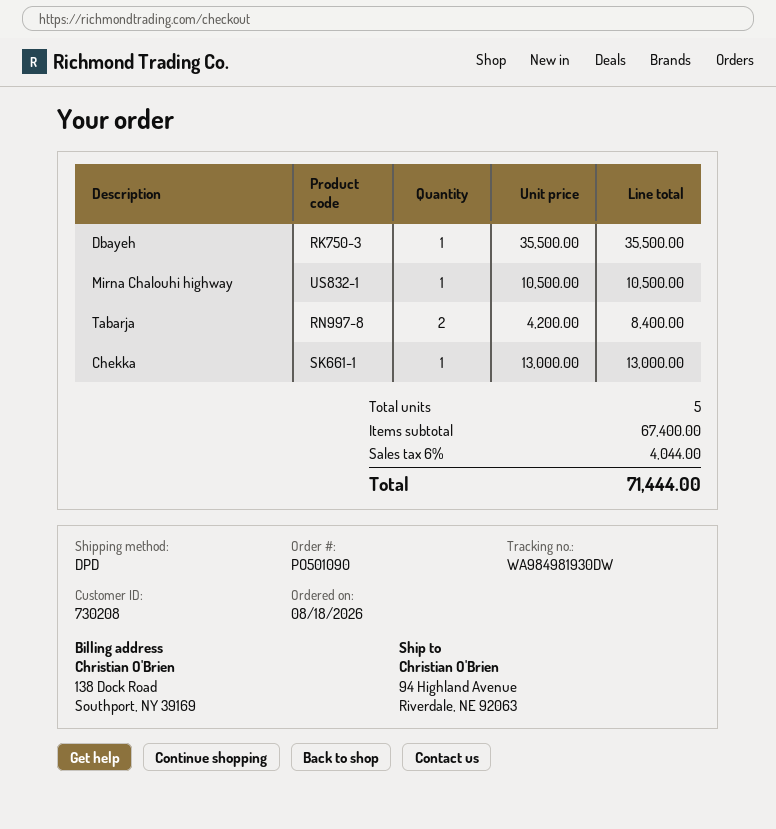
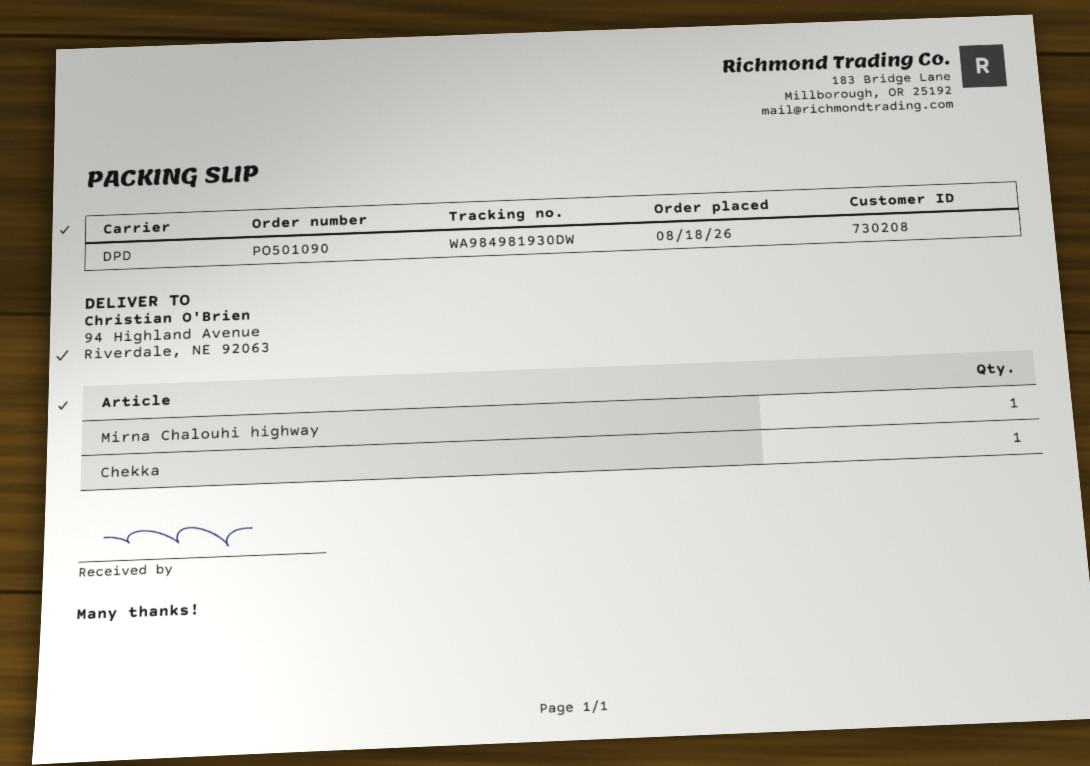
Dbayeh: 1 -> none
Tabarja: 2 -> none

